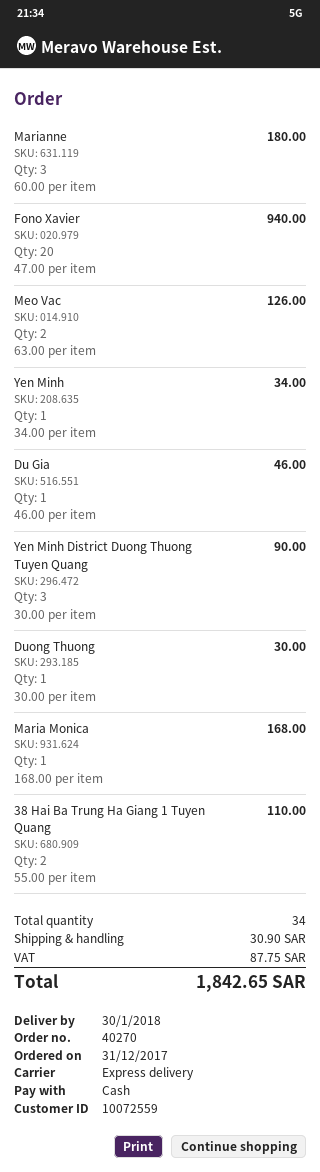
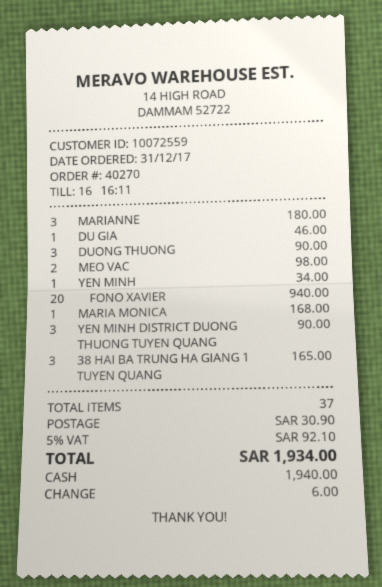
Meo Vac: 2 for 126.00 -> 2 for 98.00
Duong Thuong: 1 for 30.00 -> 3 for 90.00
38 Hai Ba Trung Ha Giang 1 Tuyen Quang: 2 for 110.00 -> 3 for 165.00
total quantity: 34 -> 37
tax: 87.75 -> 92.10
total: 1842.65 -> 1934.00

